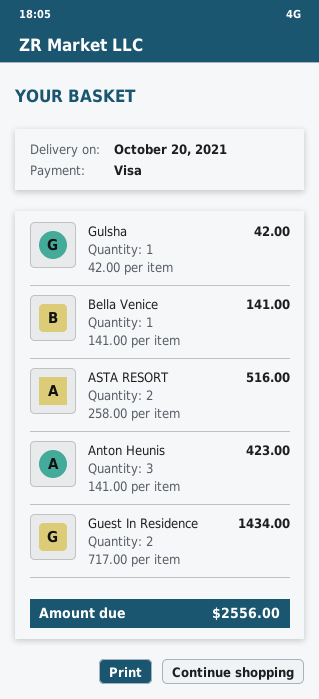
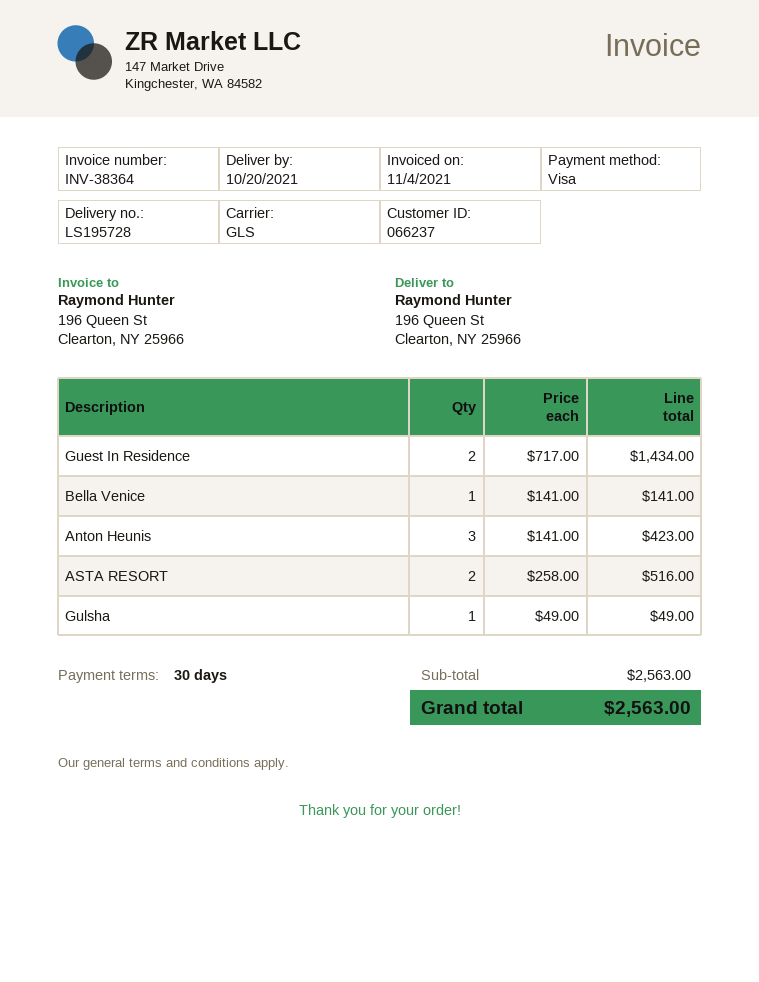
Gulsha: 1 x 42.00 = 42.00 -> 1 x 49.00 = 49.00
total: 2556.00 -> 2563.00

